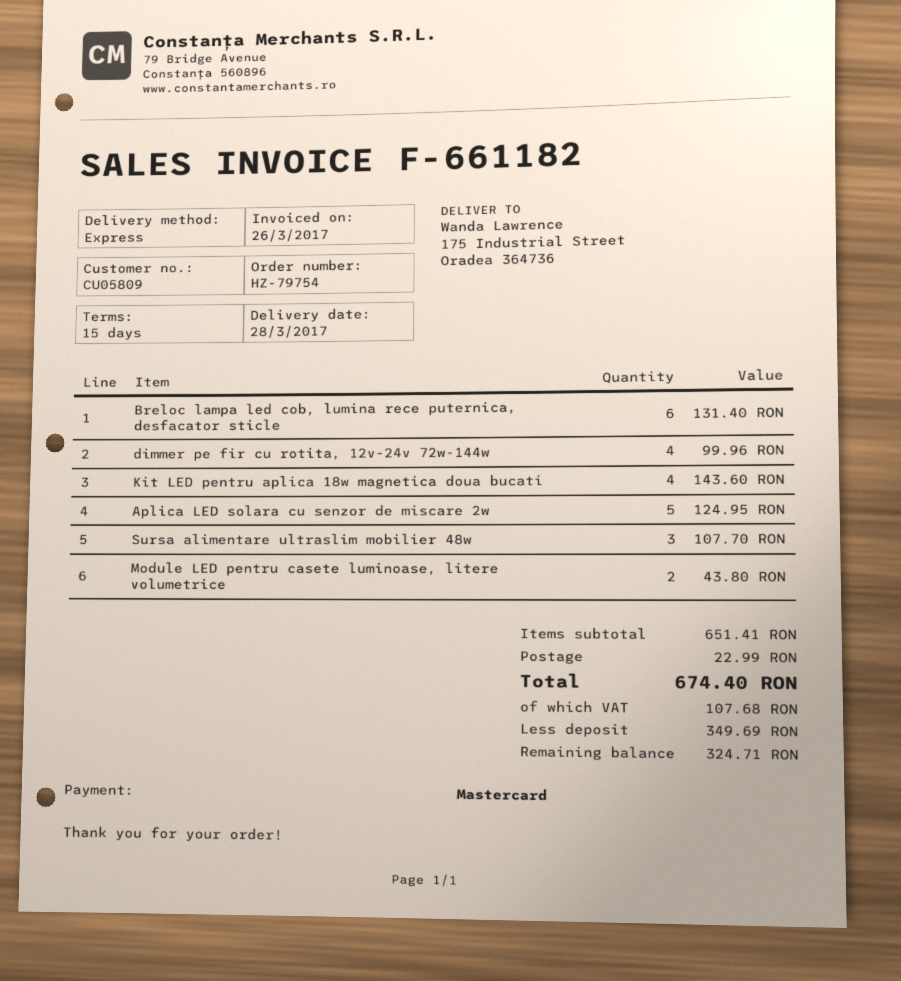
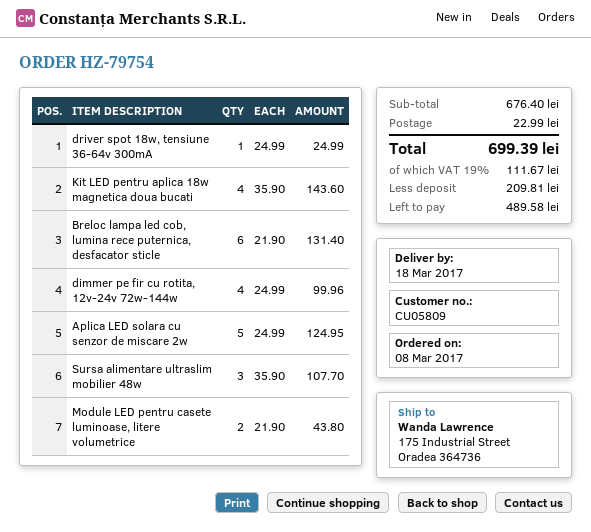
delivery date: 2017-03-28 -> 2017-03-18
driver spot 18w, tensiune 36-64v 300mA: none -> 1 for 24.99
subtotal: 651.41 -> 676.40
tax: 107.68 -> 111.67
total: 674.40 -> 699.39
deposit: 349.69 -> 209.81
balance: 324.71 -> 489.58

